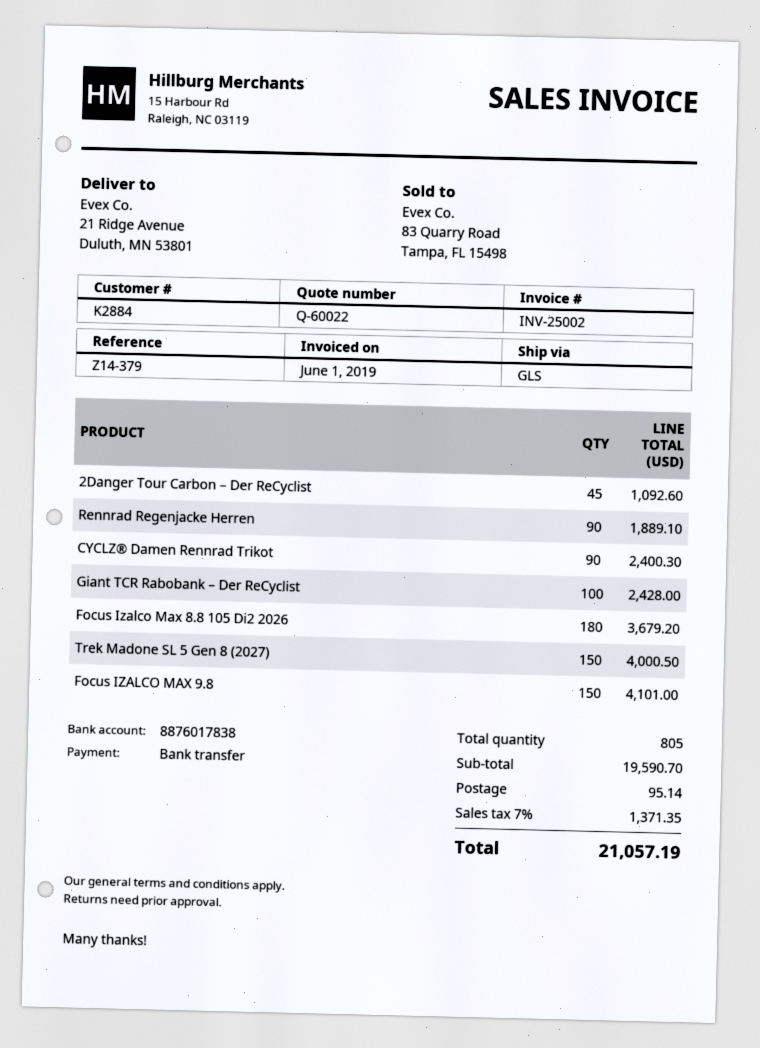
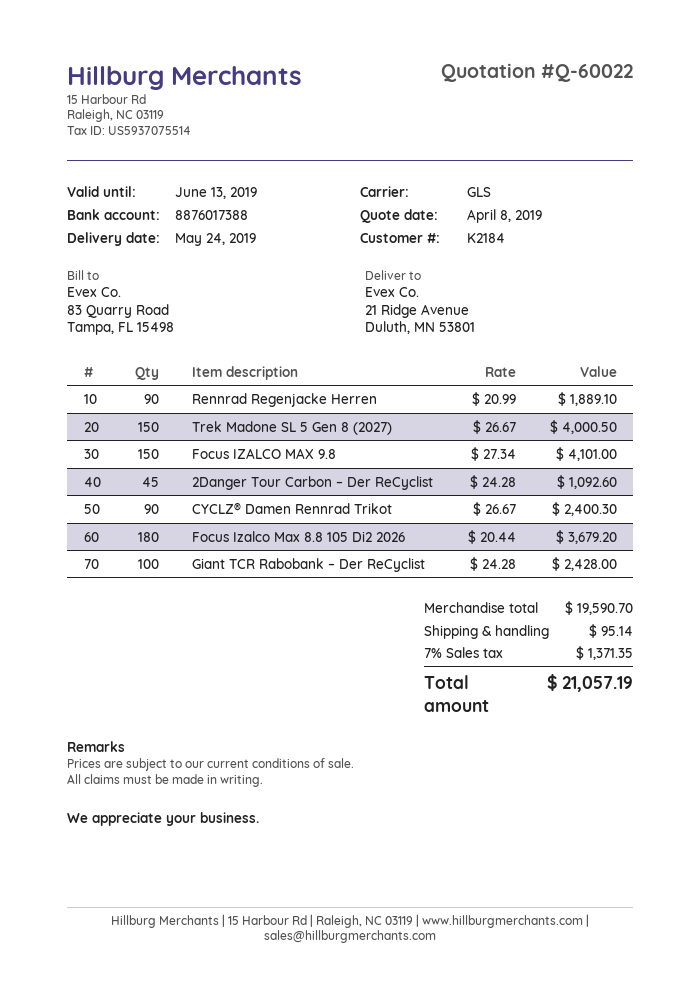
customer number: K2884 -> K2184
bank account: 8876017838 -> 8876017388

